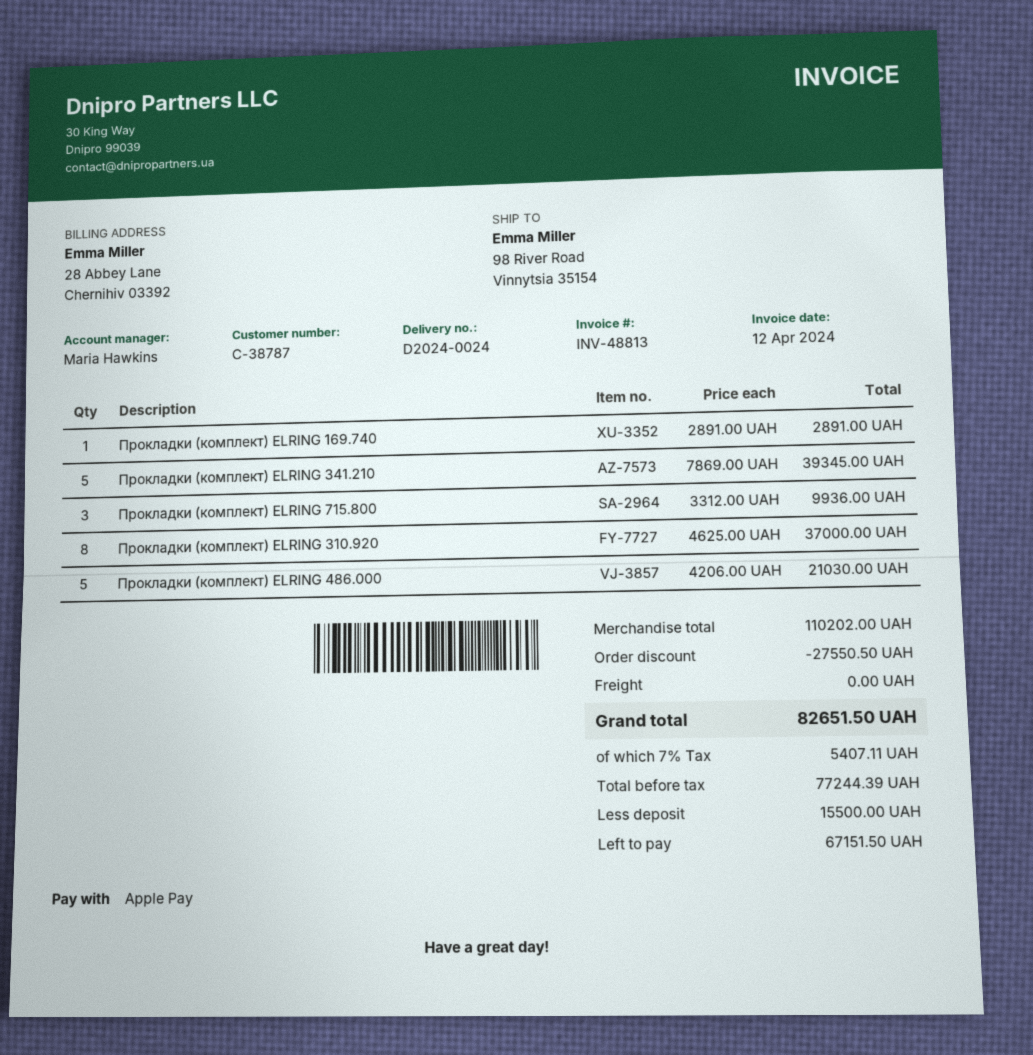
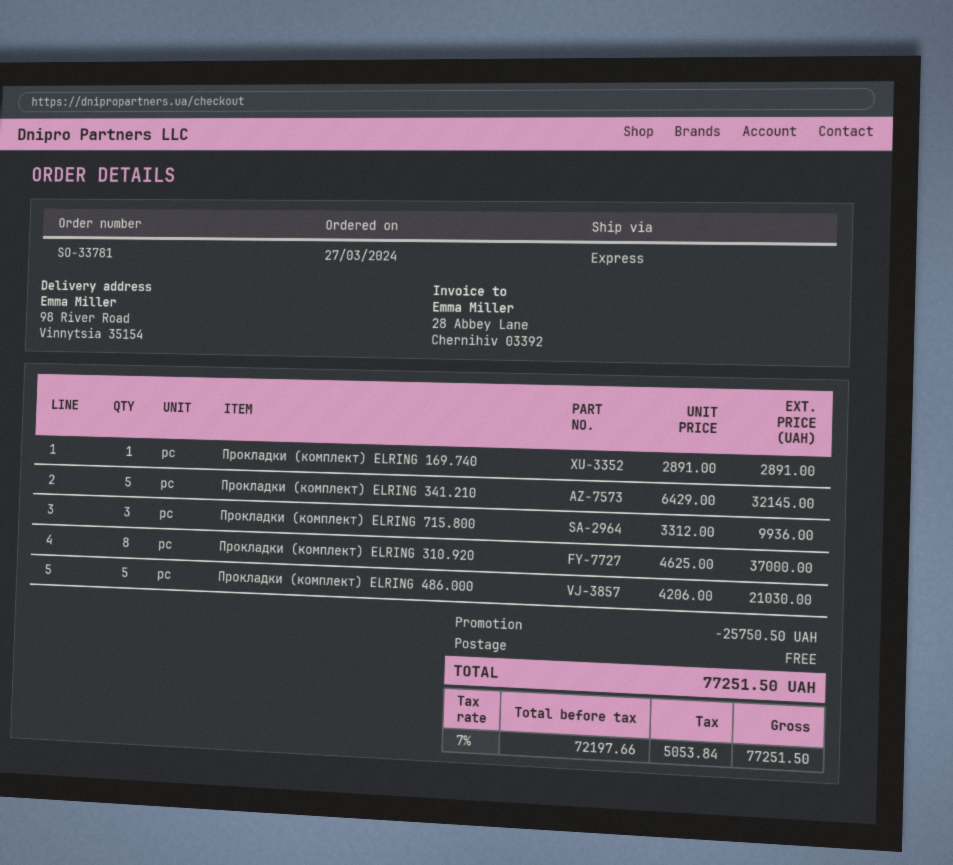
Прокладки (комплект) ELRING 341.210: 5 x 7869.00 = 39345.00 -> 5 x 6429.00 = 32145.00
discount: 27550.50 -> 25750.50
net: 77244.39 -> 72197.66
tax: 7% = 5407.11 -> 7% = 5053.84
total: 82651.50 -> 77251.50

